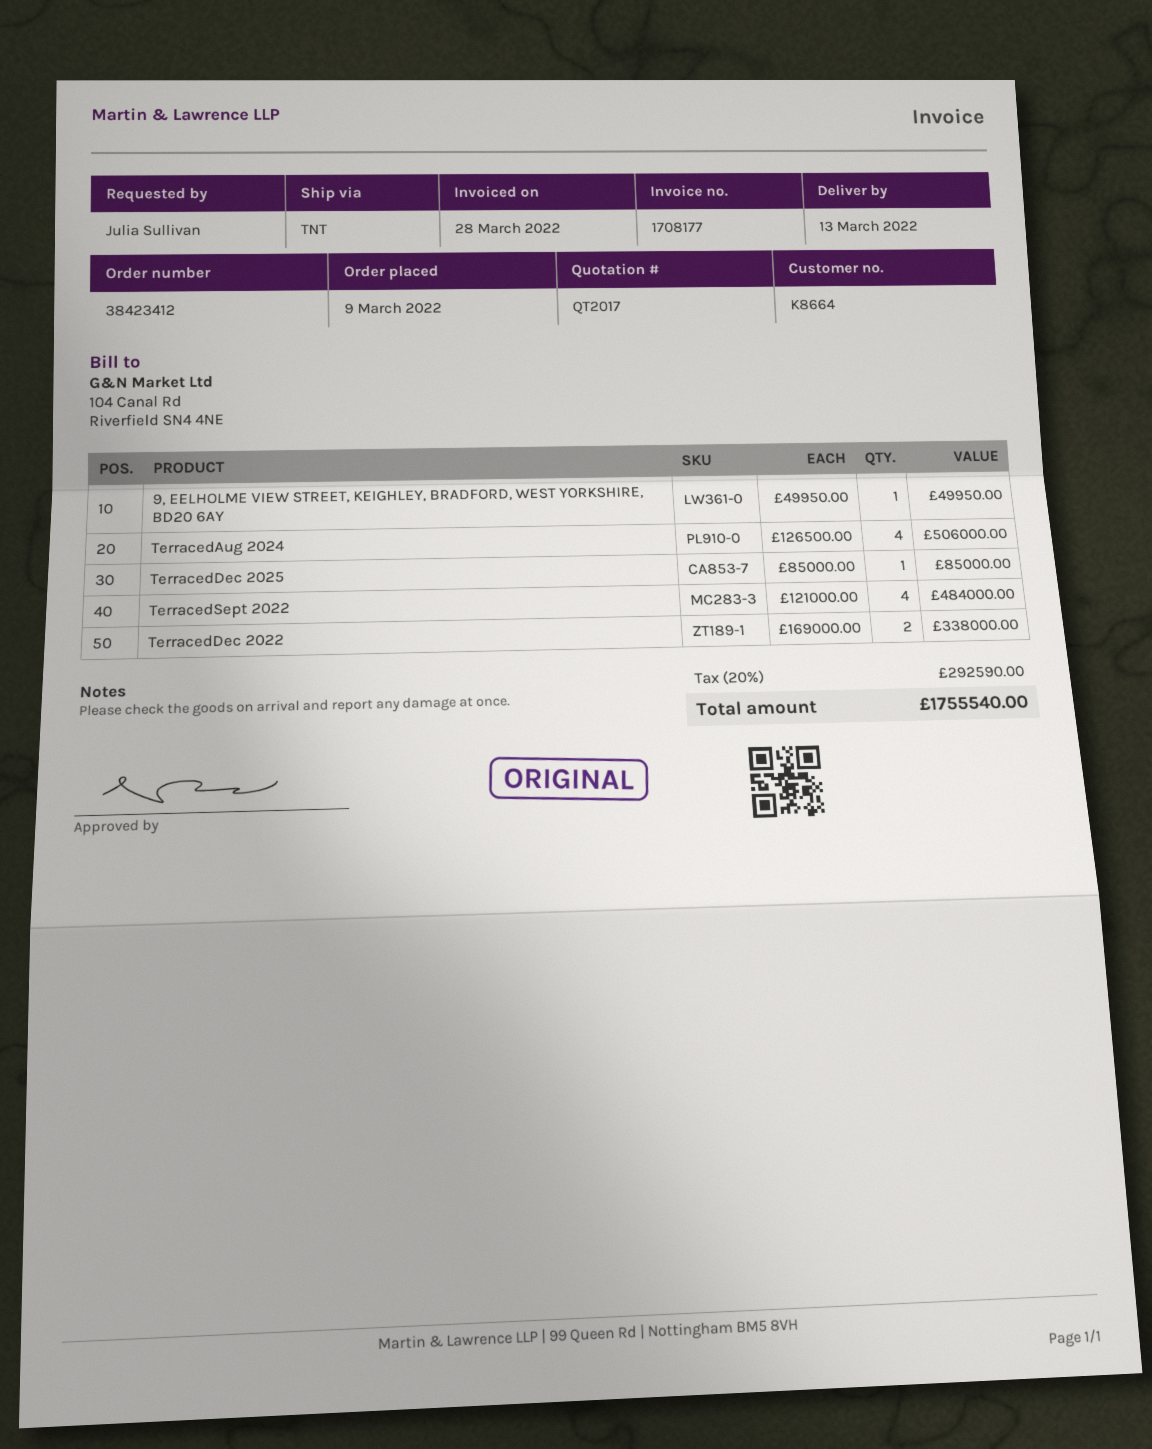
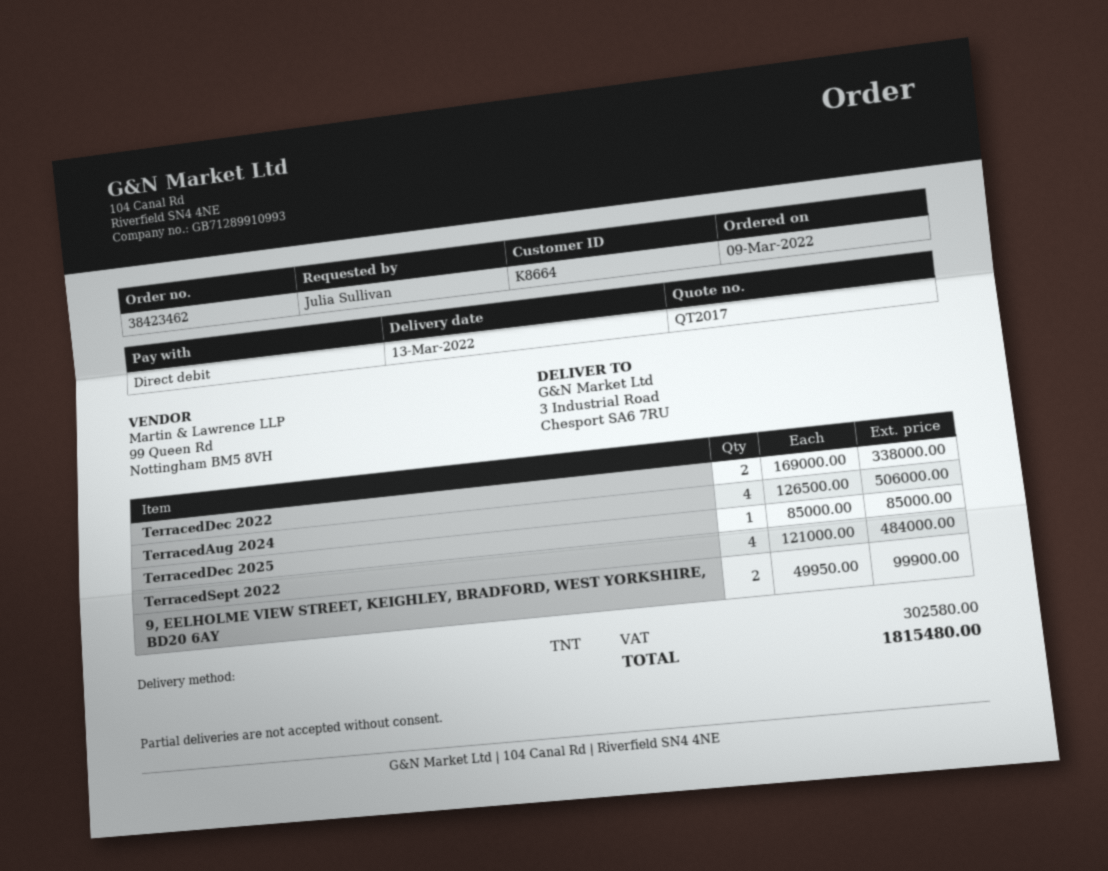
order number: 38423412 -> 38423462
9, EELHOLME VIEW STREET, KEIGHLEY, BRADFORD, WEST YORKSHIRE, BD20 6AY: 1 x 49950.00 = 49950.00 -> 2 x 49950.00 = 99900.00
tax: 292590.00 -> 302580.00
total: 1755540.00 -> 1815480.00

